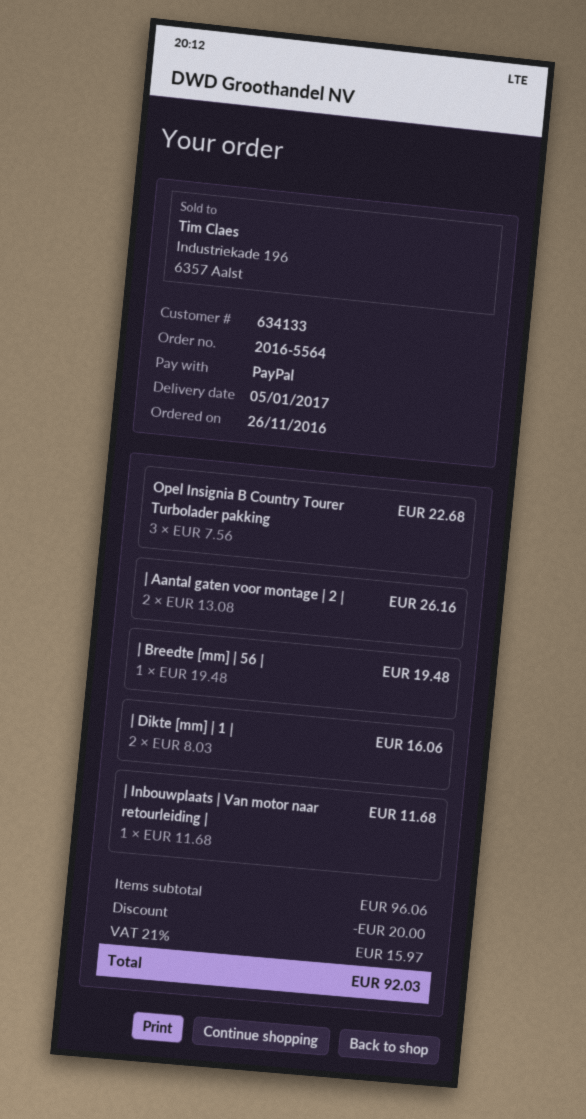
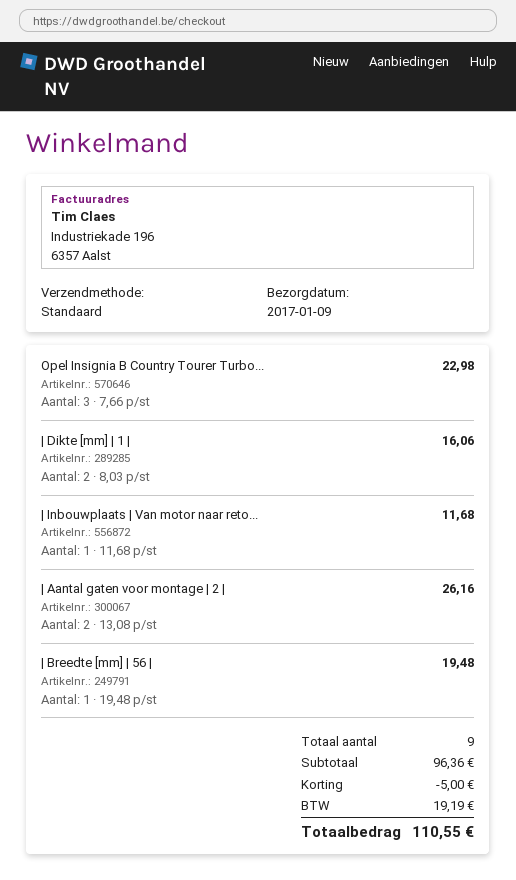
delivery date: 2017-01-05 -> 2017-01-09
Opel Insignia B Country Tourer Turbolader pakking: 3 x 7.56 = 22.68 -> 3 x 7.66 = 22.98
subtotal: 96.06 -> 96.36
discount: 20.00 -> 5.00
tax: 15.97 -> 19.19
total: 92.03 -> 110.55

